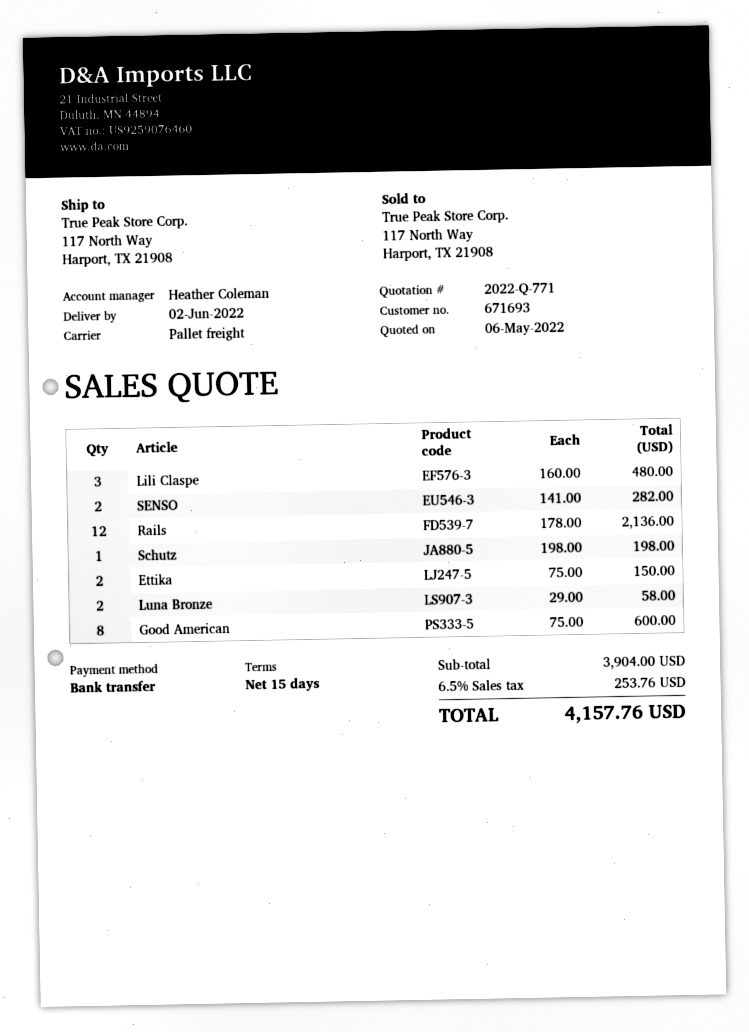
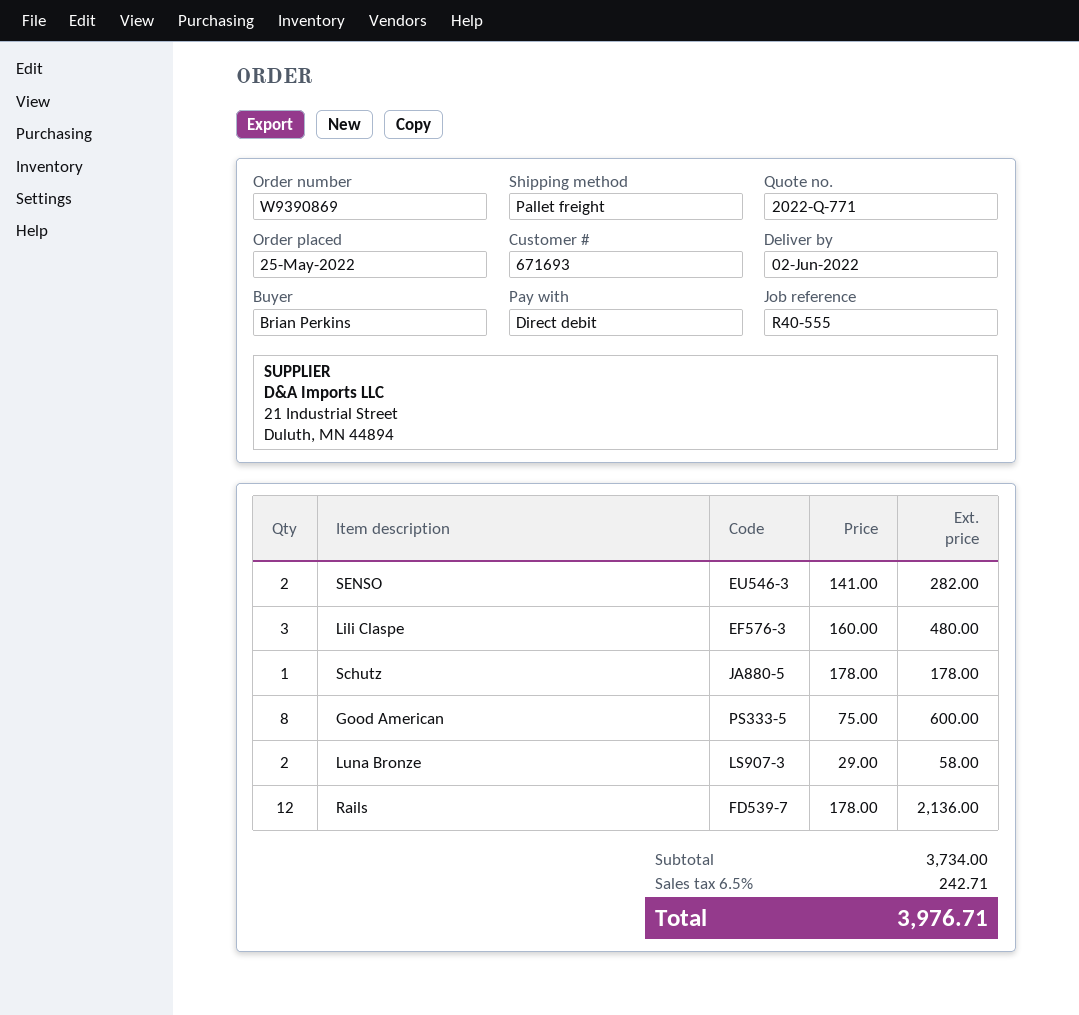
payment method: bank transfer -> direct debit
Schutz: 1 x 198.00 = 198.00 -> 1 x 178.00 = 178.00
Ettika: 2 x 75.00 = 150.00 -> none
subtotal: 3904.00 -> 3734.00
tax: 6.5% = 253.76 -> 6.5% = 242.71
total: 4157.76 -> 3976.71

